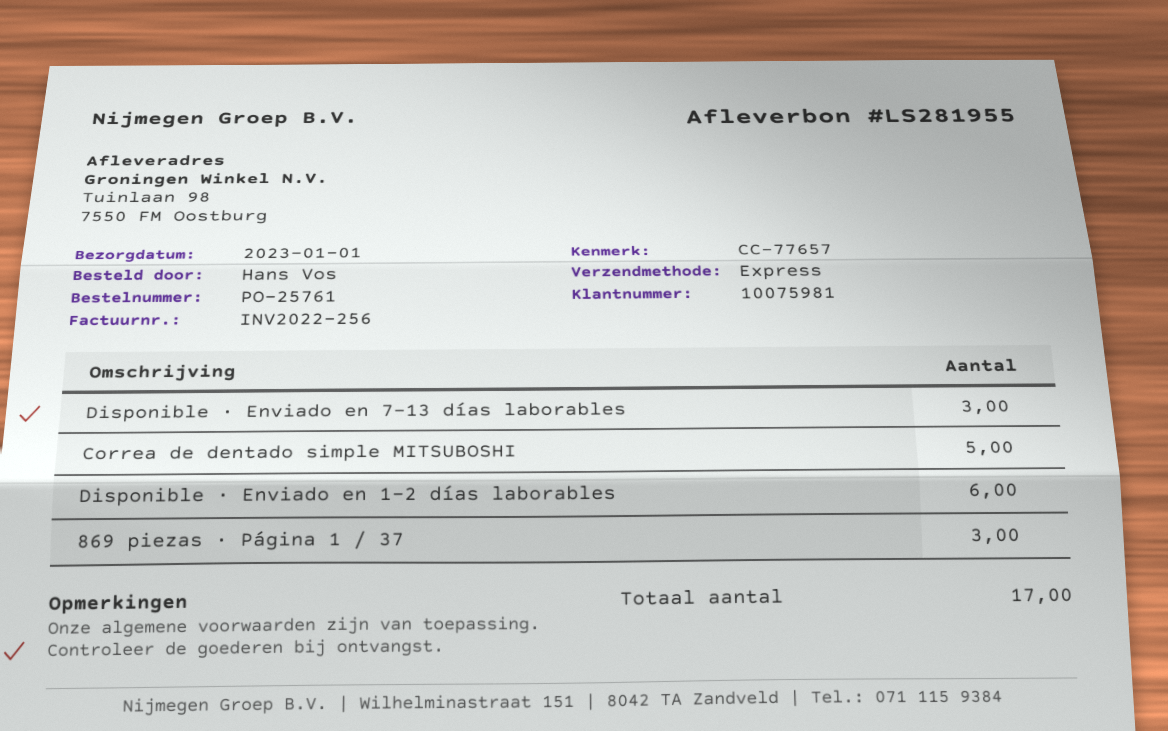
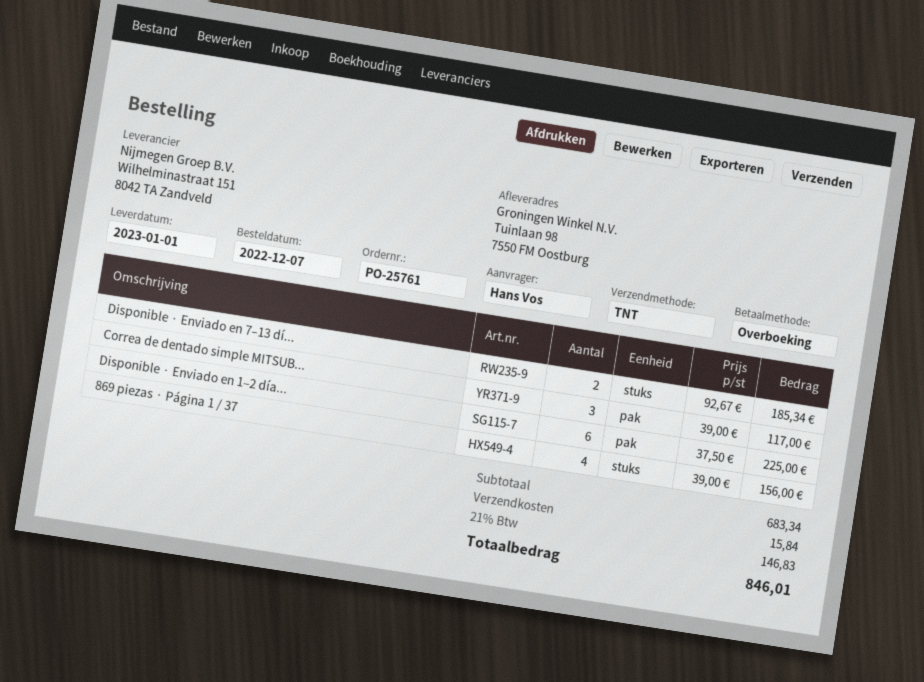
shipping method: express -> TNT
Disponible · Enviado en 7–13 días laborables: 3 -> 2
Correa de dentado simple MITSUBOSHI: 5 -> 3
869 piezas · Página 1 / 37: 3 -> 4

